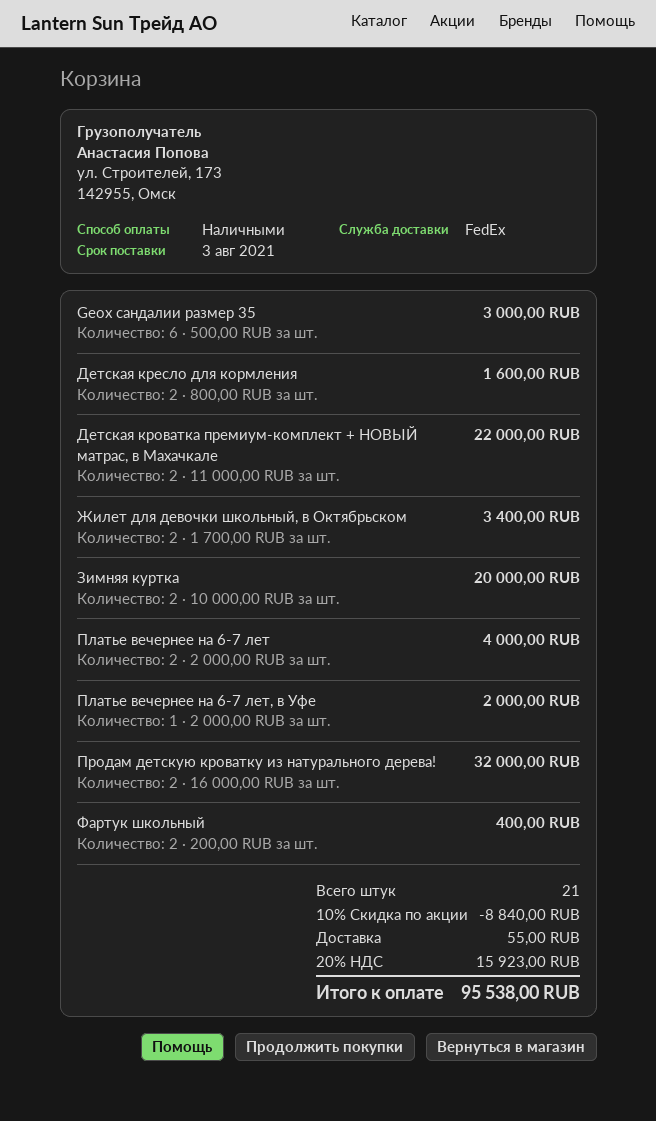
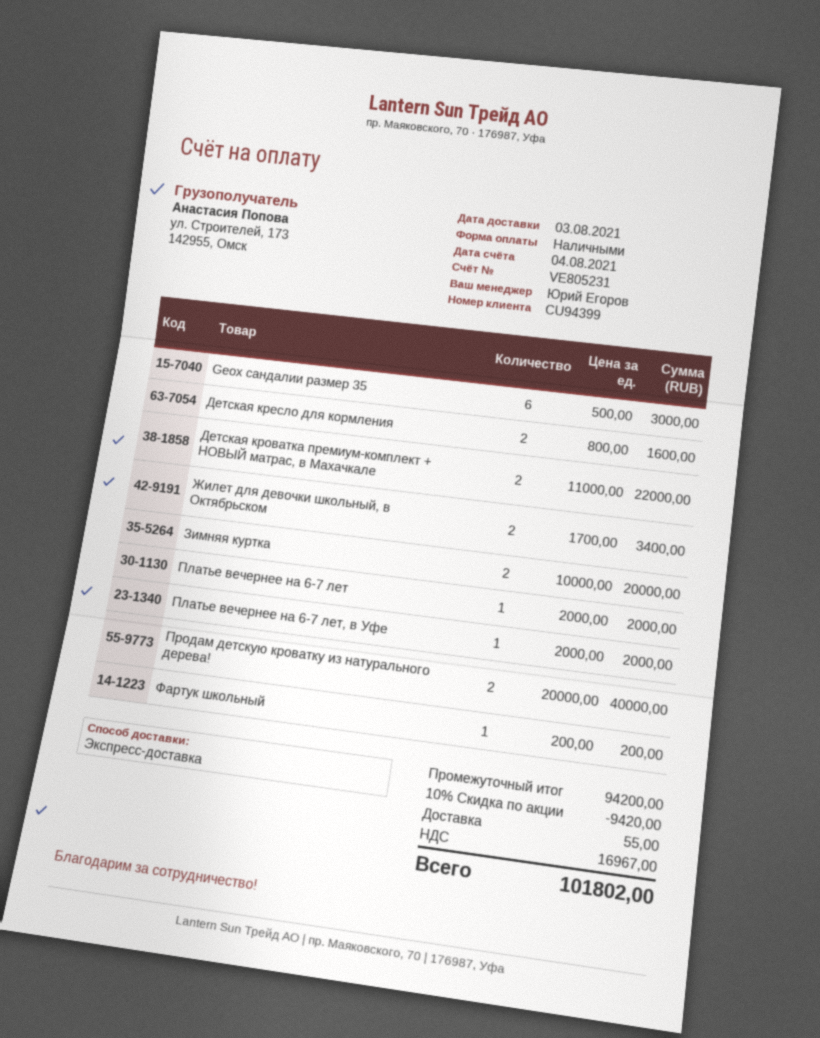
shipping method: FedEx -> express
Платье вечернее на 6-7 лет: 2 x 2000.00 = 4000.00 -> 1 x 2000.00 = 2000.00
Продам детскую кроватку из натурального дерева!: 2 x 16000.00 = 32000.00 -> 2 x 20000.00 = 40000.00
Фартук школьный: 2 x 200.00 = 400.00 -> 1 x 200.00 = 200.00
discount: 10% = 8840.00 -> 10% = 9420.00
tax: 15923.00 -> 16967.00
total: 95538.00 -> 101802.00

